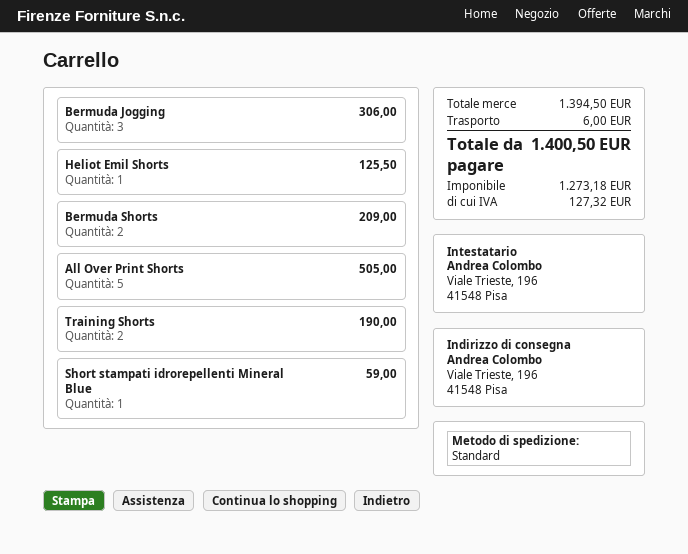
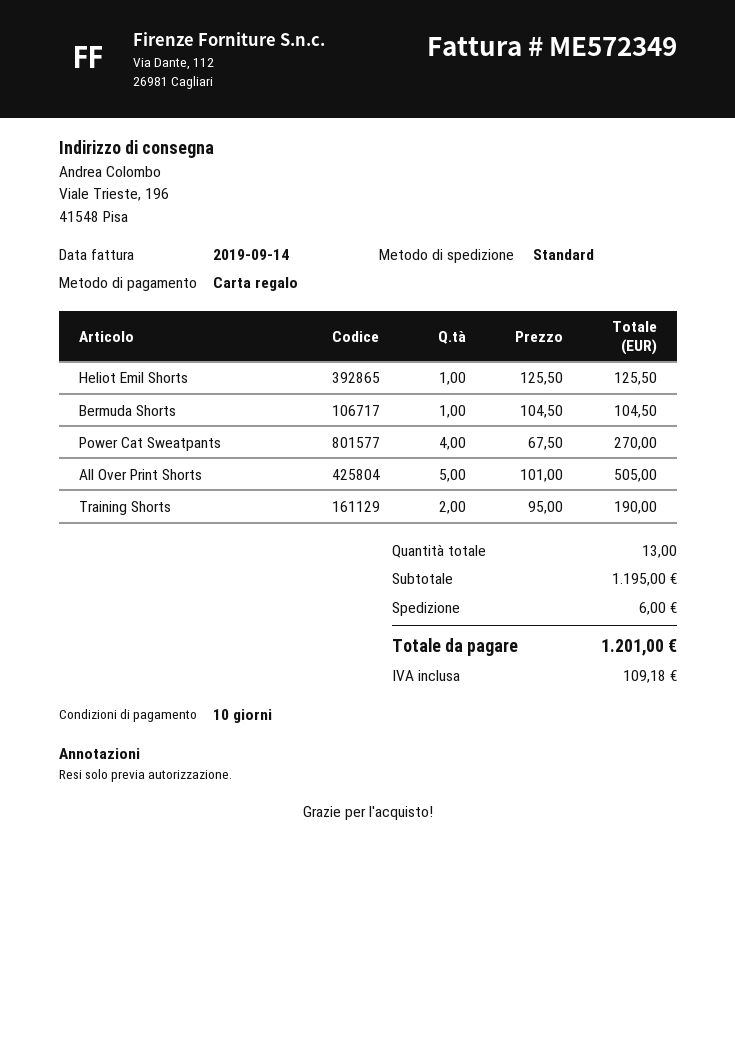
Bermuda Jogging: 3 for 306.00 -> none
Bermuda Shorts: 2 for 209.00 -> 1 for 104.50
Short stampati idrorepellenti Mineral Blue: 1 for 59.00 -> none
Power Cat Sweatpants: none -> 4 for 270.00
subtotal: 1394.50 -> 1195.00
tax: 127.32 -> 109.18
total: 1400.50 -> 1201.00

